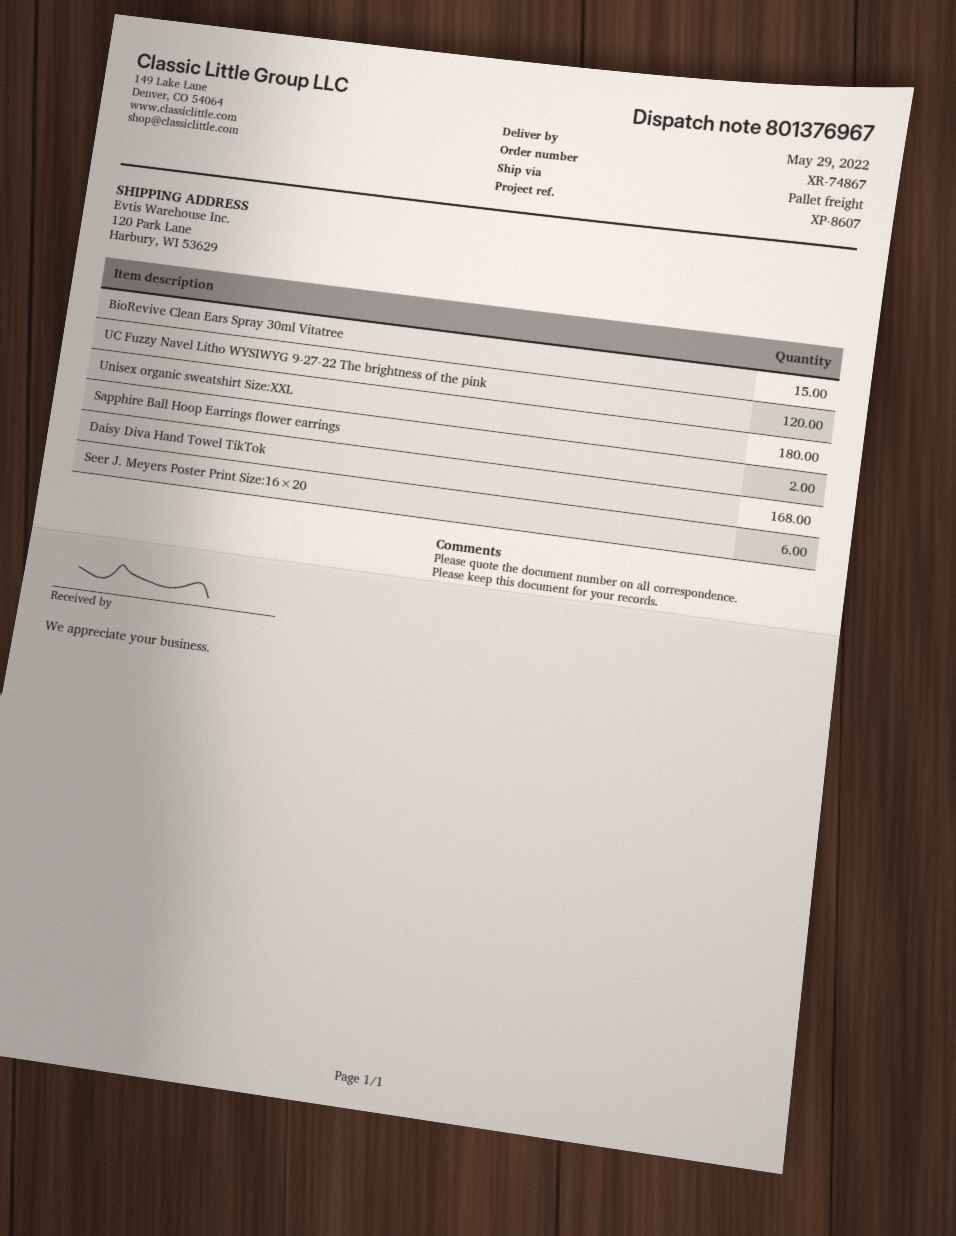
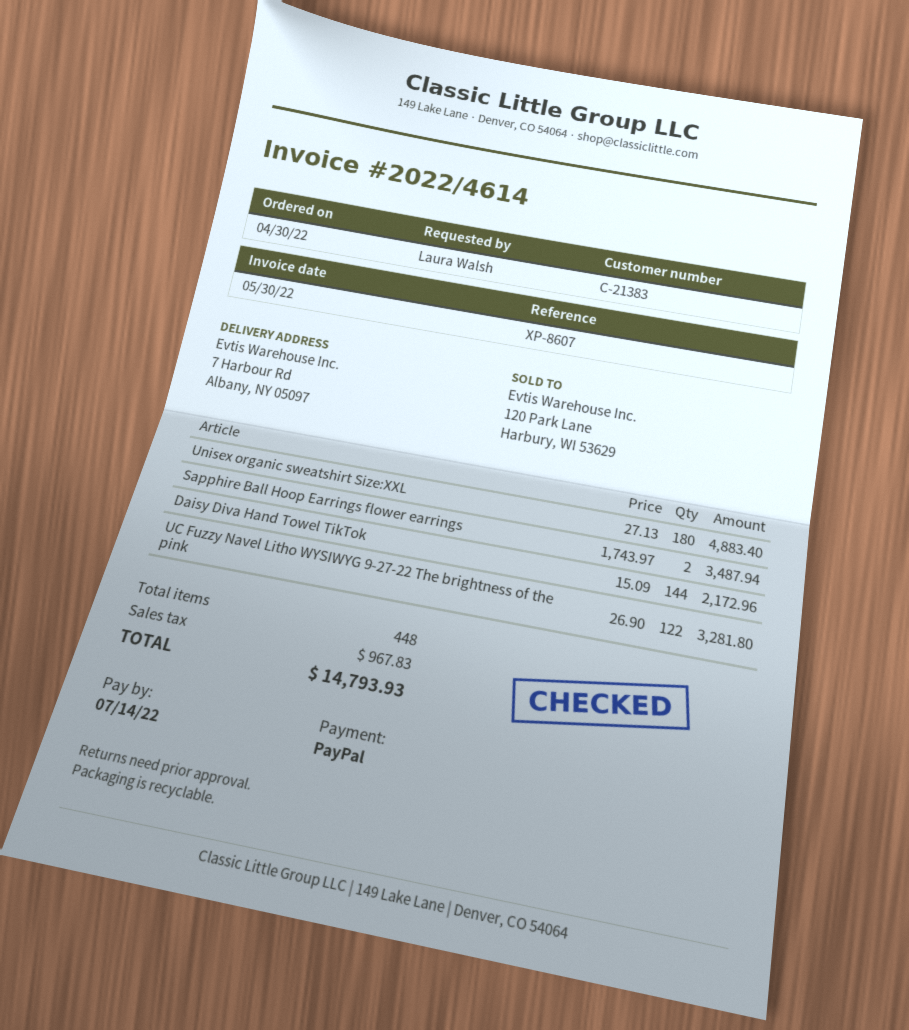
ship to: 120 Park Lane, Harbury, WI 53629 -> 7 Harbour Rd, Albany, NY 05097
BioRevive Clean Ears Spray 30ml Vitatree: 15 -> none
UC Fuzzy Navel Litho WYSIWYG 9-27-22 The brightness of the pink: 120 -> 122
Daisy Diva Hand Towel TikTok: 168 -> 144
Seer J. Meyers Poster Print Size:16×20: 6 -> none

